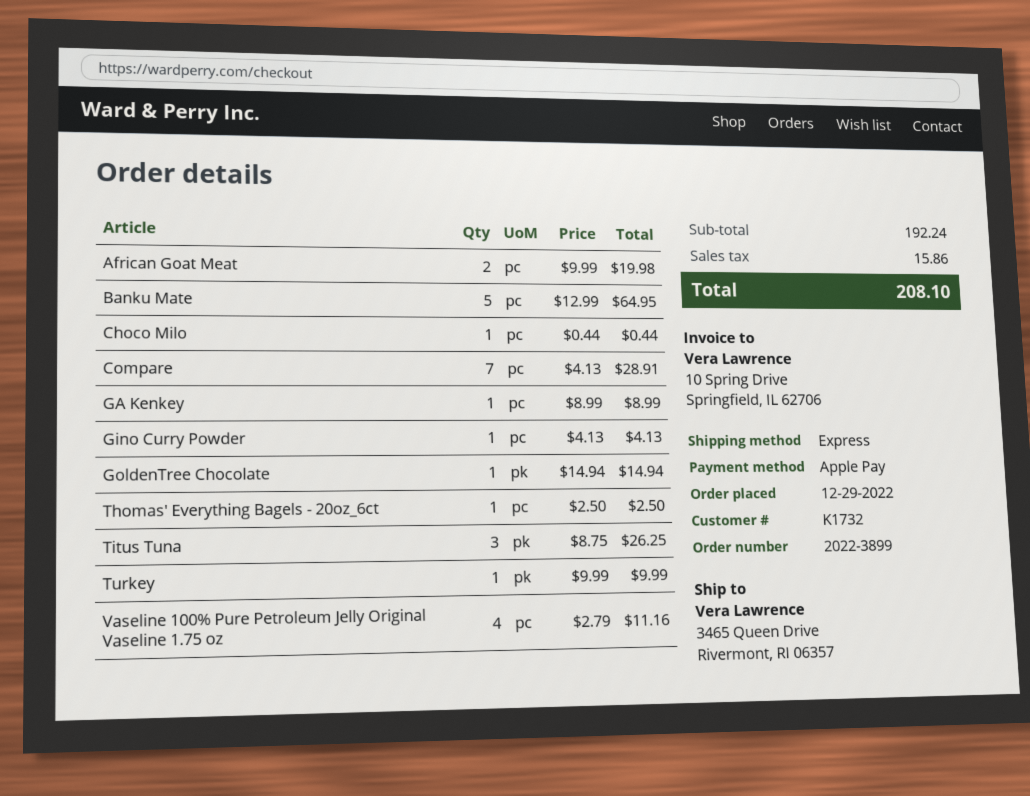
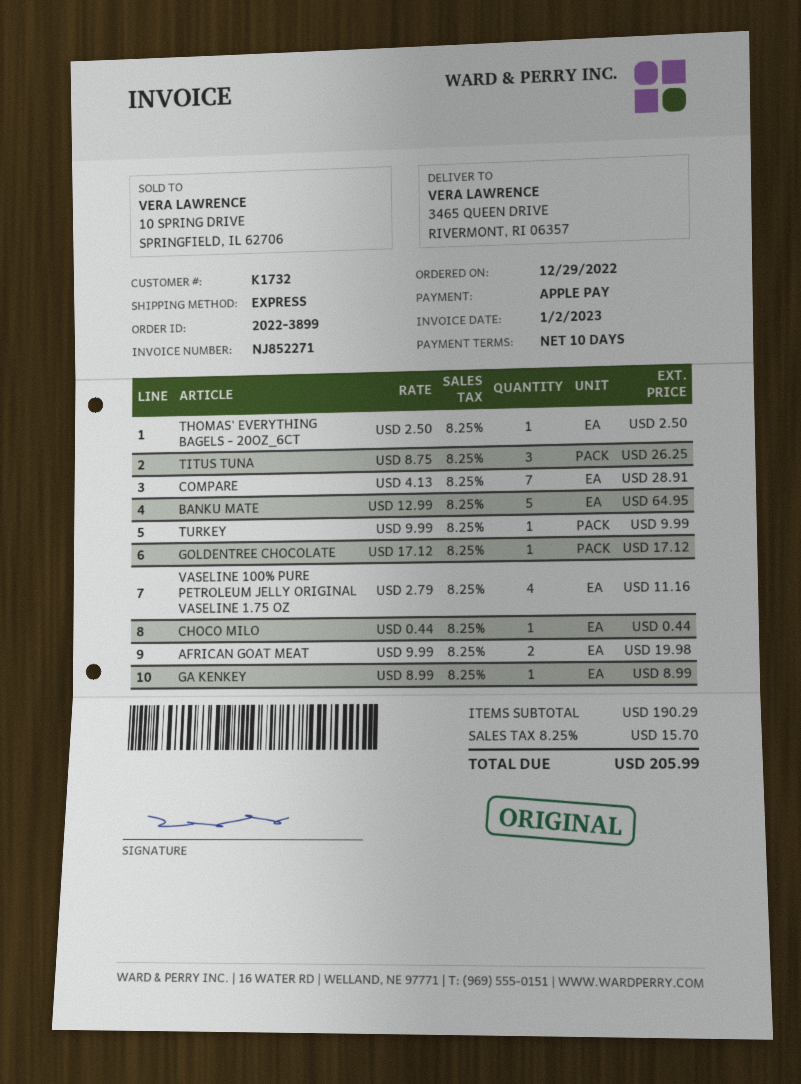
Gino Curry Powder: 1 x 4.13 = 4.13 -> none
GoldenTree Chocolate: 1 x 14.94 = 14.94 -> 1 x 17.12 = 17.12
subtotal: 192.24 -> 190.29
tax: 15.86 -> 15.70
total: 208.10 -> 205.99

